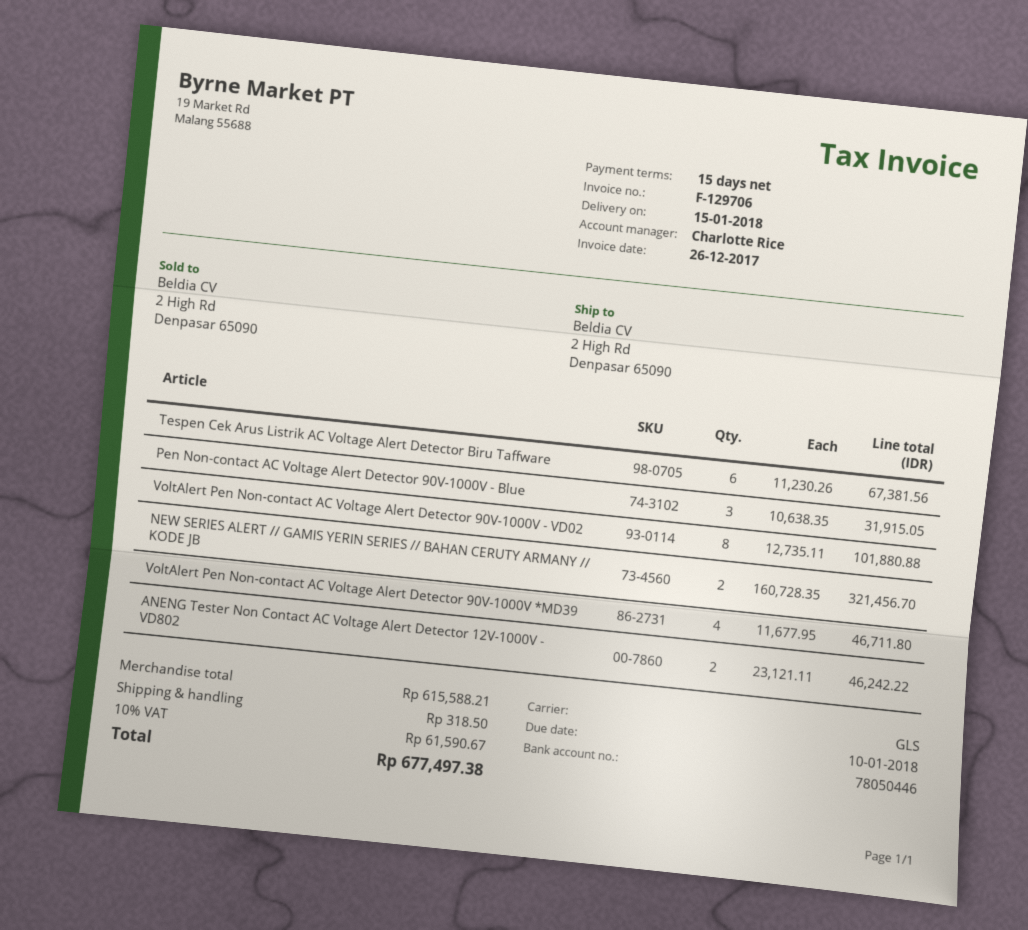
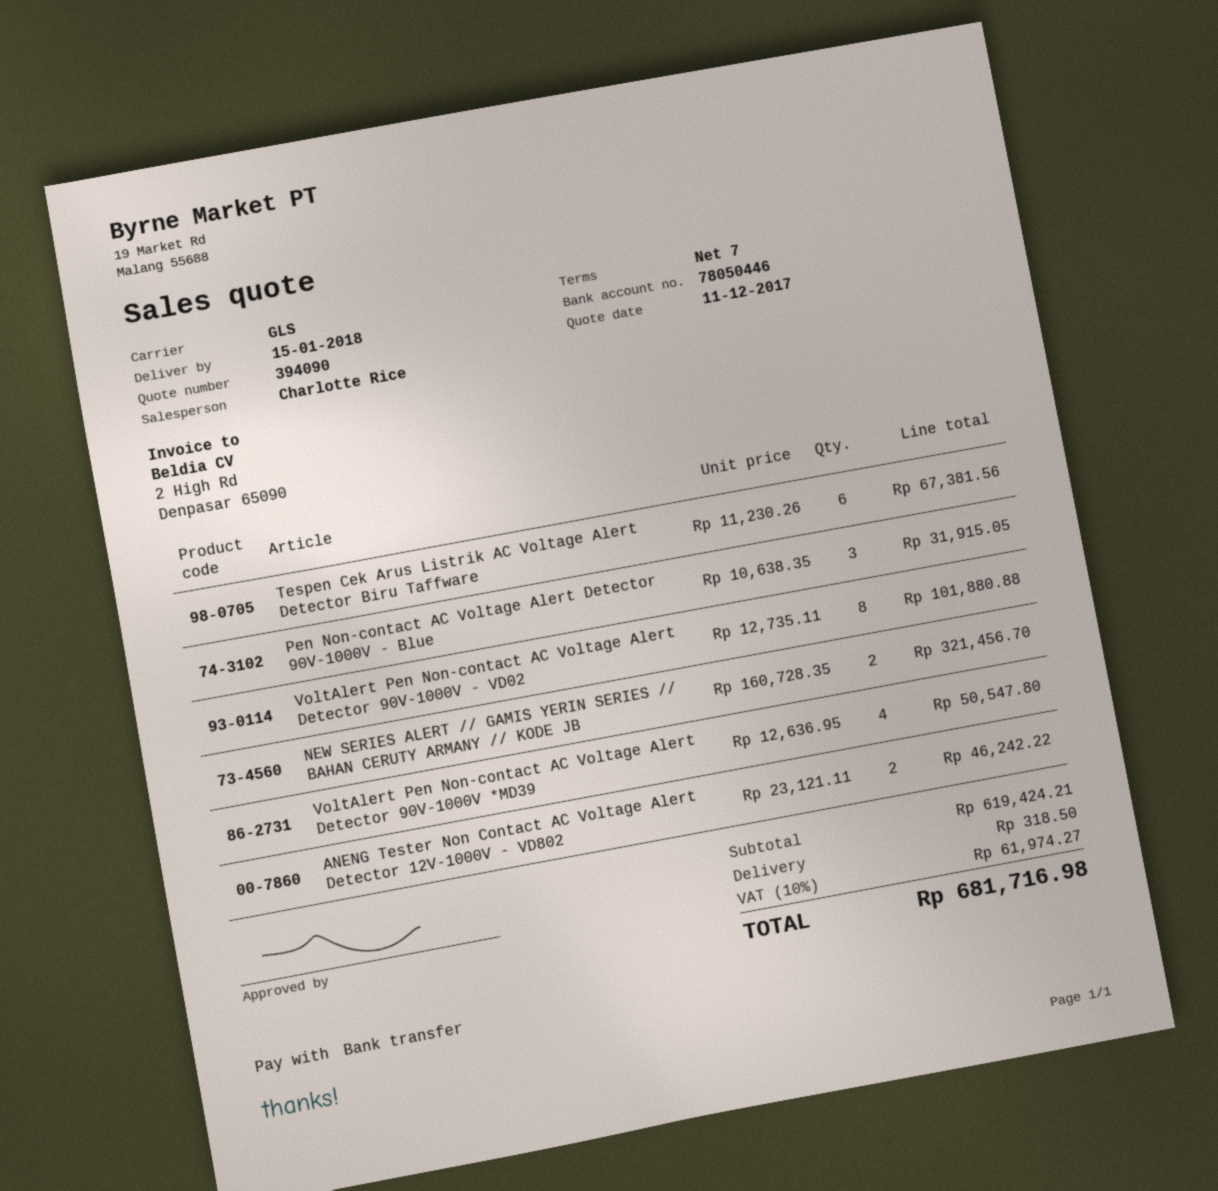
payment terms: 15 days -> 7 days
VoltAlert Pen Non-contact AC Voltage Alert Detector 90V-1000V *MD39: 4 x 11677.95 = 46711.80 -> 4 x 12636.95 = 50547.80
subtotal: 615588.21 -> 619424.21
tax: 10% = 61590.67 -> 10% = 61974.27
total: 677497.38 -> 681716.98

